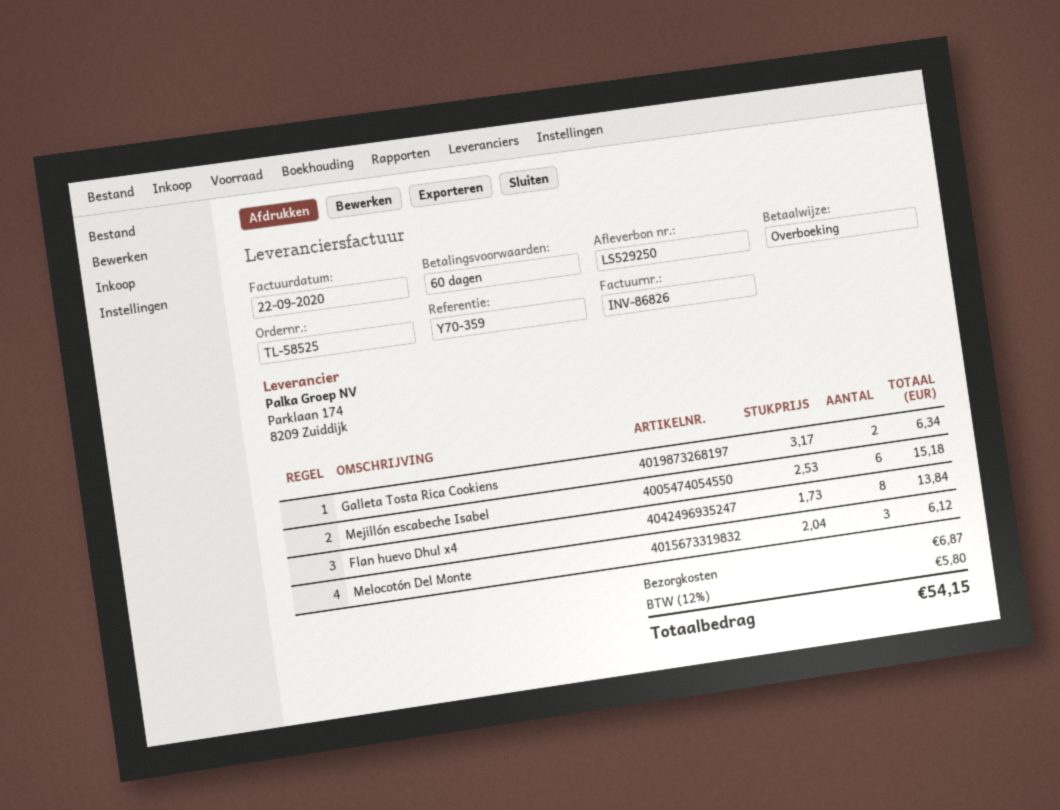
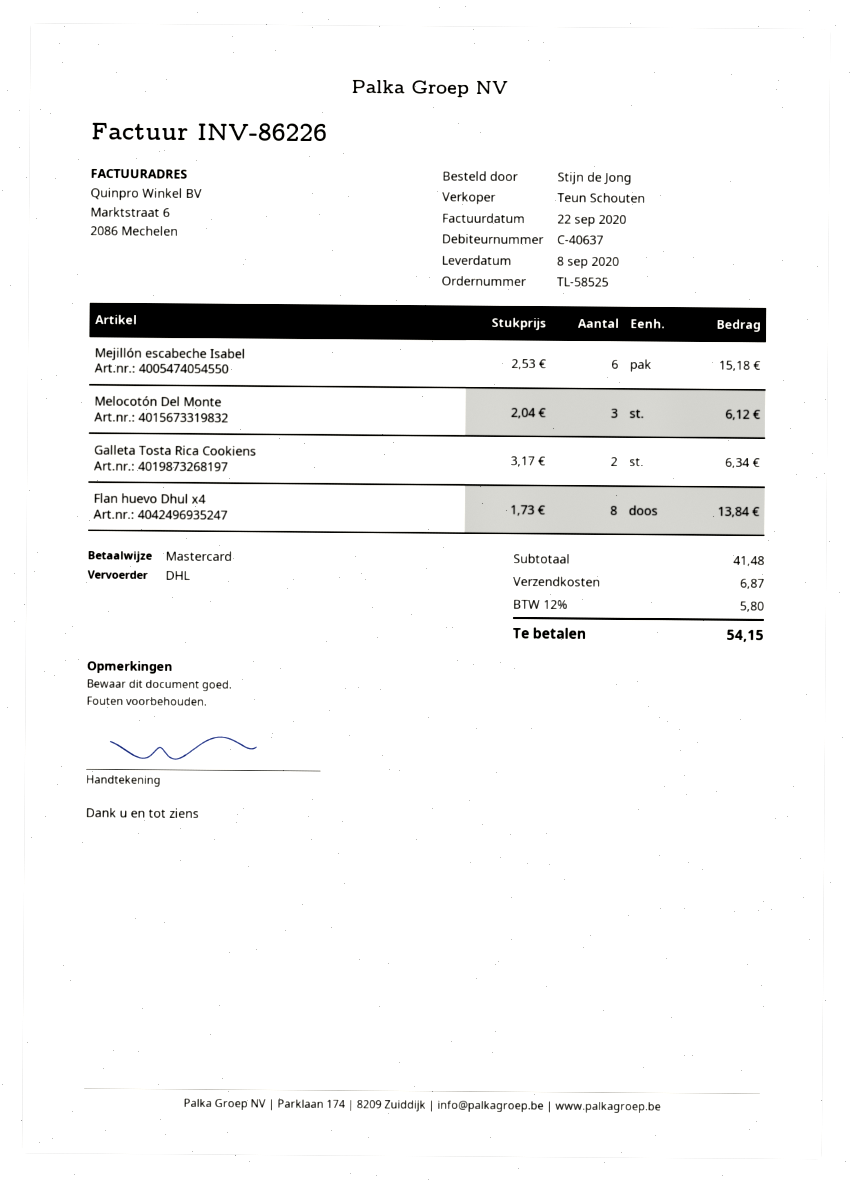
invoice number: INV-86826 -> INV-86226
payment method: bank transfer -> Mastercard

